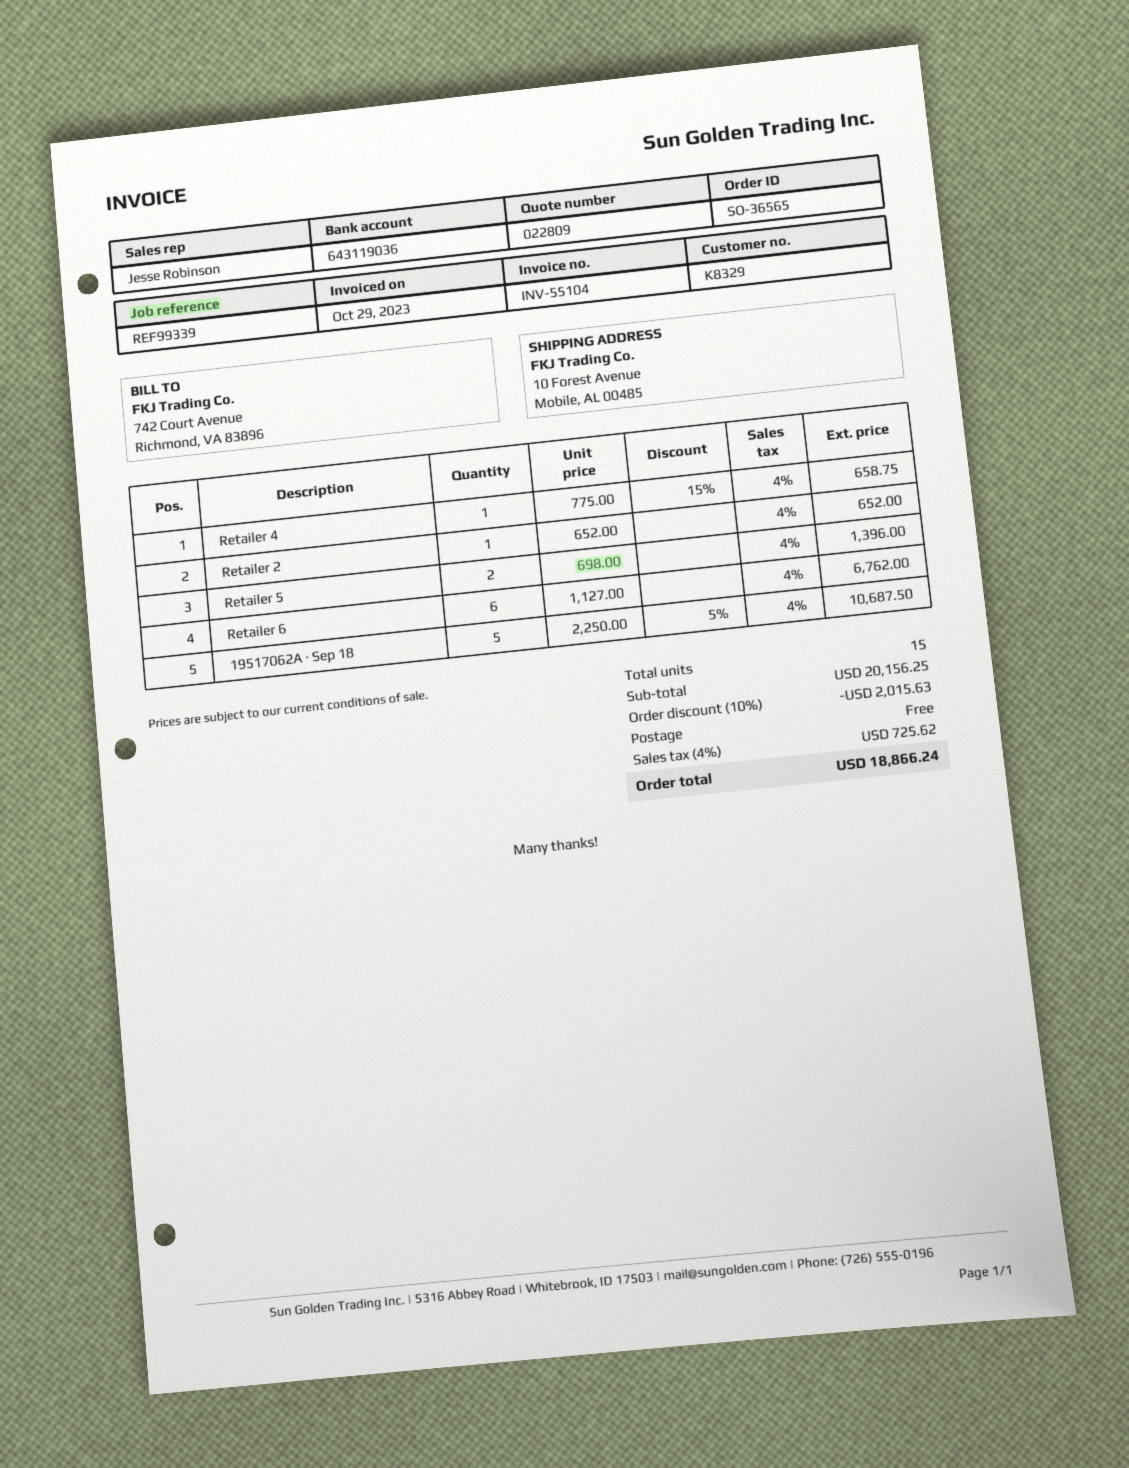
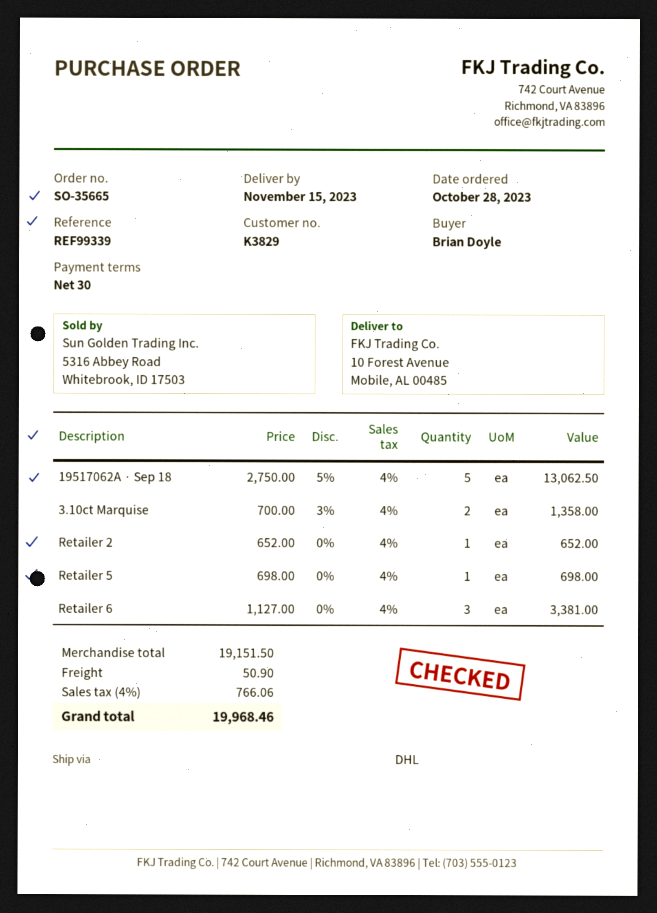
order number: SO-36565 -> SO-35665
customer number: K8329 -> K3829
Retailer 4: 1 x 775.00 - 15% = 658.75 -> none
Retailer 5: 2 x 698.00 = 1396.00 -> 1 x 698.00 = 698.00
Retailer 6: 6 x 1127.00 = 6762.00 -> 3 x 1127.00 = 3381.00
19517062A · Sep 18: 5 x 2250.00 - 5% = 10687.50 -> 5 x 2750.00 - 5% = 13062.50
3.10ct Marquise: none -> 2 x 700.00 - 3% = 1358.00
subtotal: 20156.25 -> 19151.50
discount: 10% = 2015.63 -> none
shipping: 0.00 -> 50.90
tax: 4% = 725.62 -> 4% = 766.06
total: 18866.24 -> 19968.46

